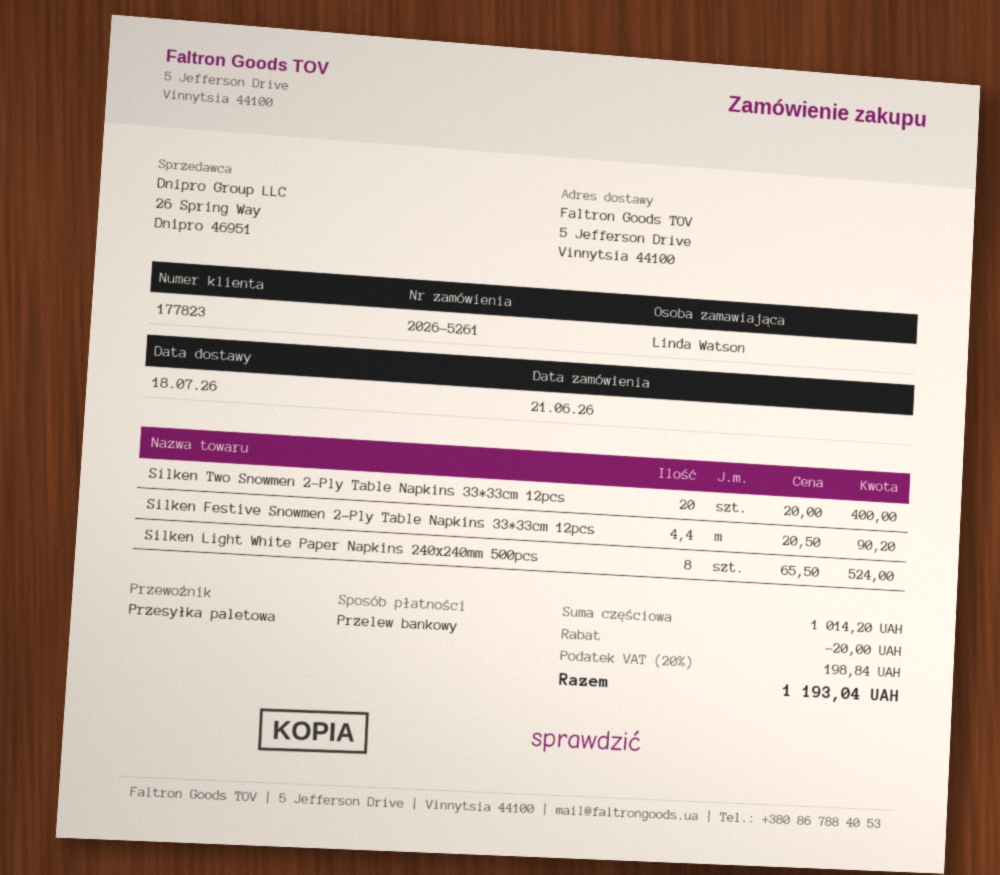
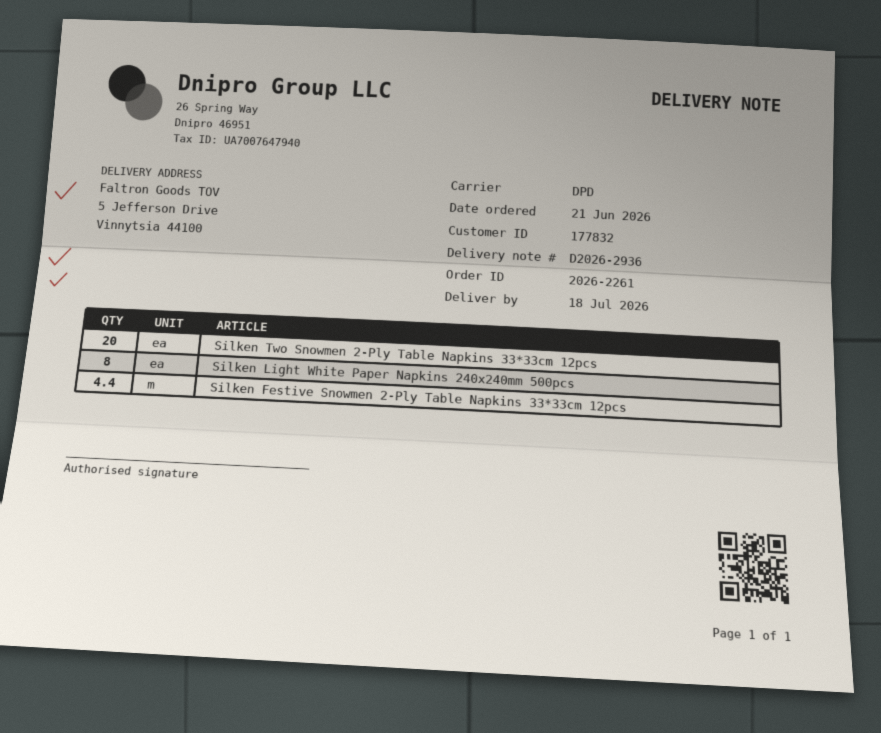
order number: 2026-5261 -> 2026-2261
customer number: 177823 -> 177832
shipping method: pallet freight -> DPD

